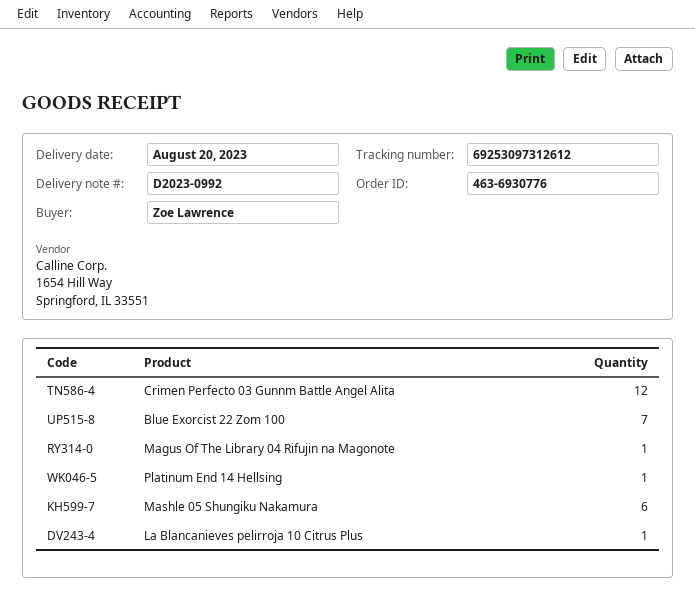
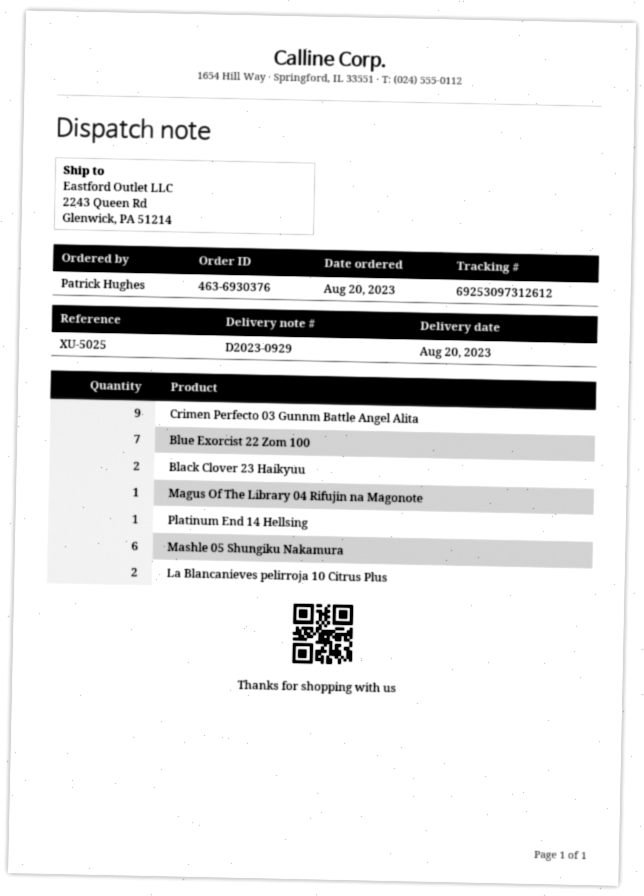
order number: 463-6930776 -> 463-6930376
delivery note number: D2023-0992 -> D2023-0929
ordered by: Zoe Lawrence -> Patrick Hughes
Crimen Perfecto 03 Gunnm Battle Angel Alita: 12 -> 9
La Blancanieves pelirroja 10 Citrus Plus: 1 -> 2
Black Clover 23 Haikyuu: none -> 2

